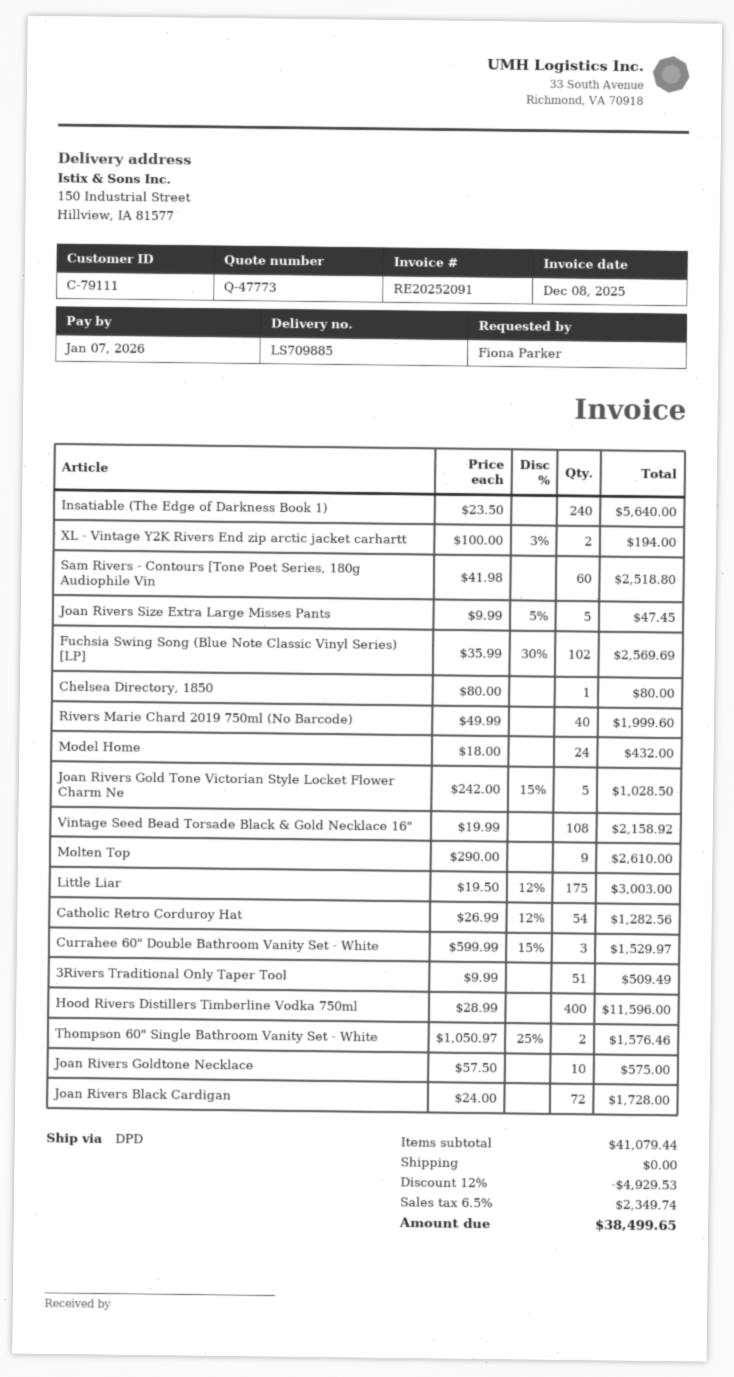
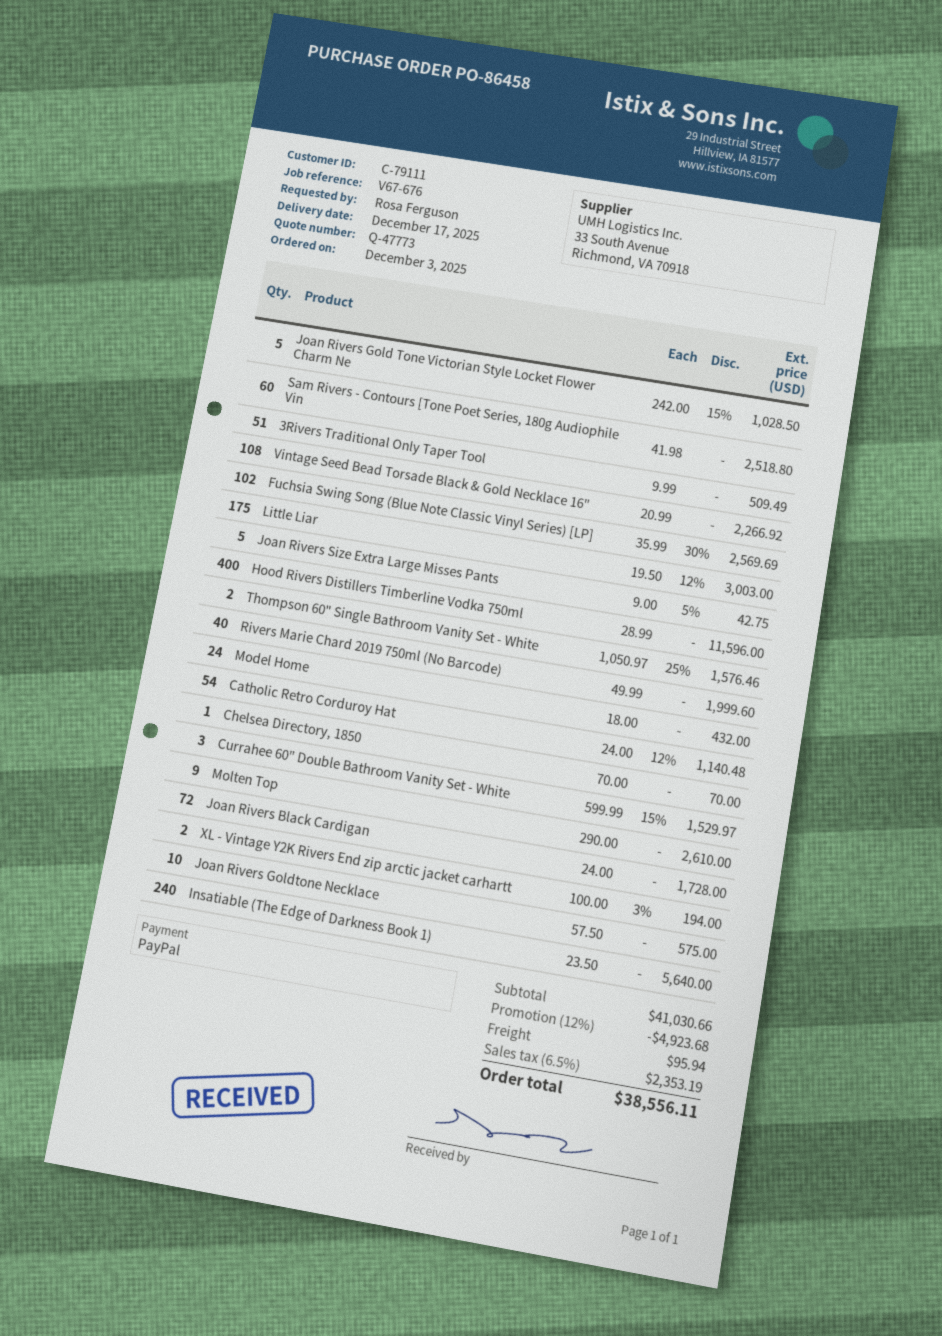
ordered by: Fiona Parker -> Rosa Ferguson
Joan Rivers Size Extra Large Misses Pants: 5 x 9.99 - 5% = 47.45 -> 5 x 9.00 - 5% = 42.75
Chelsea Directory, 1850: 1 x 80.00 = 80.00 -> 1 x 70.00 = 70.00
Vintage Seed Bead Torsade Black & Gold Necklace 16": 108 x 19.99 = 2158.92 -> 108 x 20.99 = 2266.92
Catholic Retro Corduroy Hat: 54 x 26.99 - 12% = 1282.56 -> 54 x 24.00 - 12% = 1140.48
subtotal: 41079.44 -> 41030.66
discount: 12% = 4929.53 -> 12% = 4923.68
shipping: 0.00 -> 95.94
tax: 6.5% = 2349.74 -> 6.5% = 2353.19
total: 38499.65 -> 38556.11

